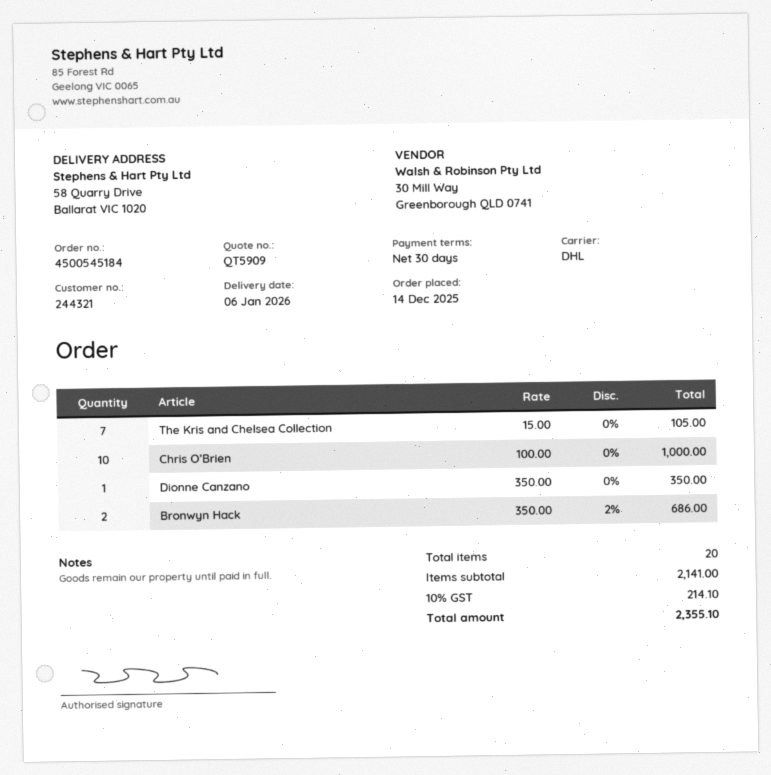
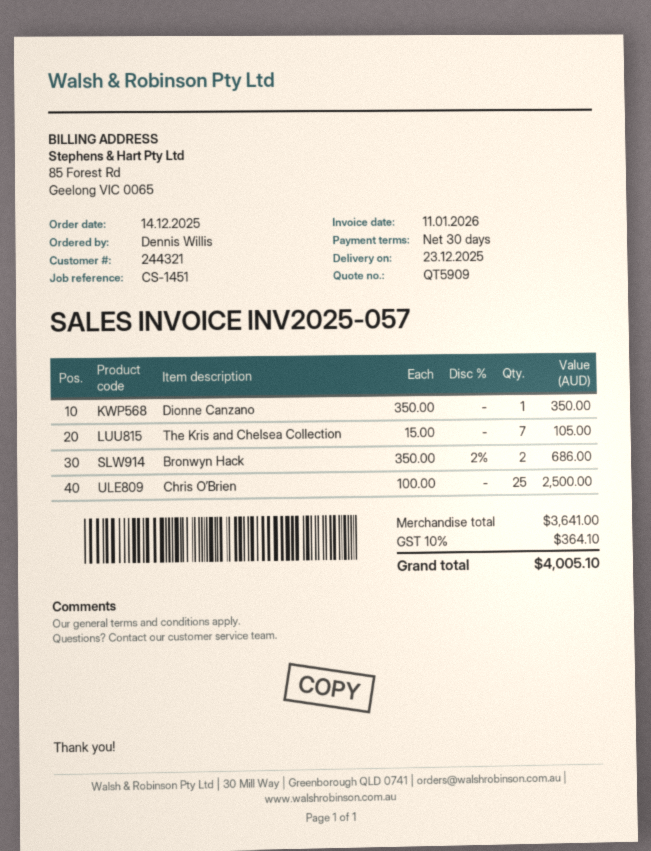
delivery date: 2026-01-06 -> 2025-12-23
Chris O’Brien: 10 x 100.00 = 1000.00 -> 25 x 100.00 = 2500.00
subtotal: 2141.00 -> 3641.00
tax: 10% = 214.10 -> 10% = 364.10
total: 2355.10 -> 4005.10

